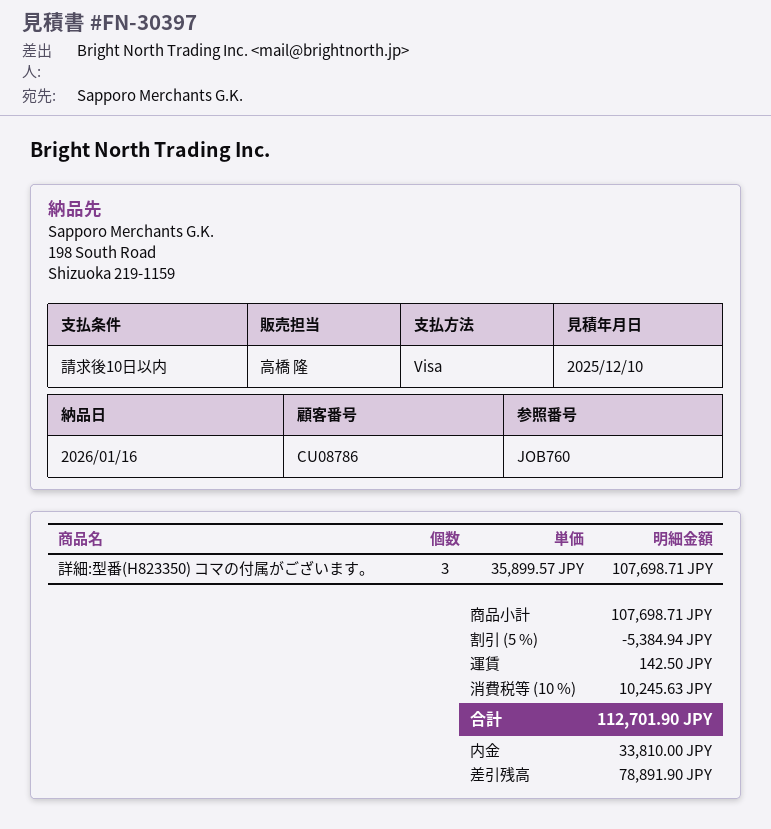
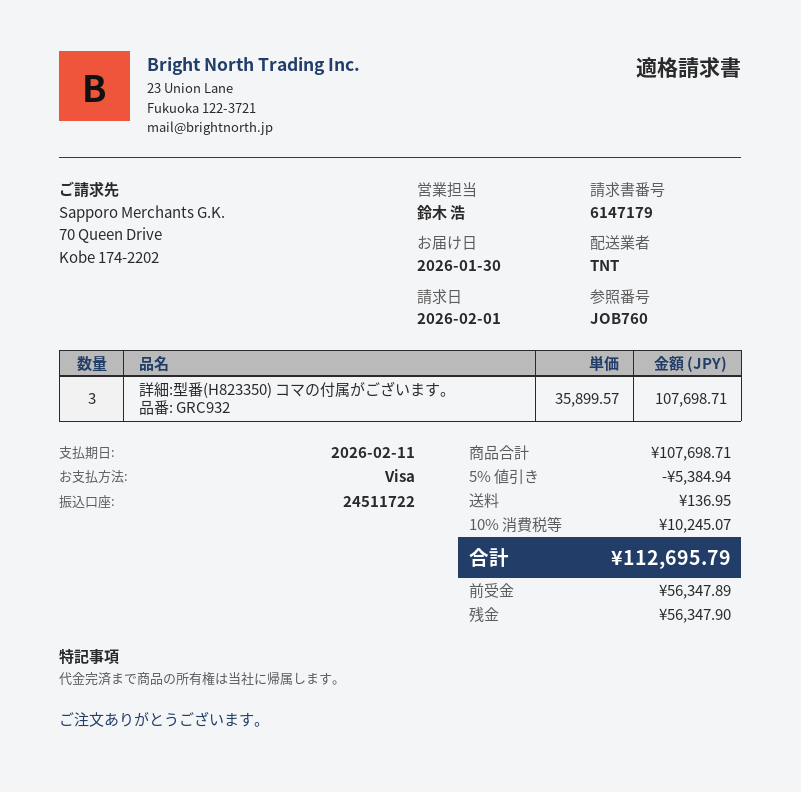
delivery date: 2026-01-16 -> 2026-01-30
sales rep: 高橋 隆 -> 鈴木 浩
shipping: 142.50 -> 136.95
tax: 10% = 10245.63 -> 10% = 10245.07
total: 112701.90 -> 112695.79
deposit: 33810.00 -> 56347.89
balance: 78891.90 -> 56347.90

